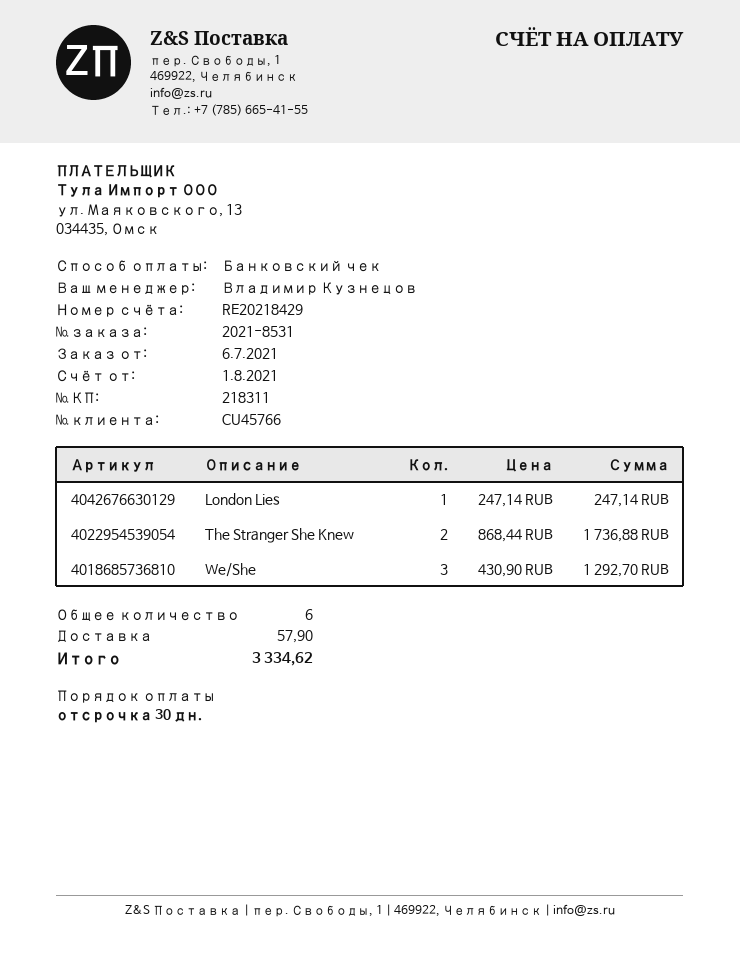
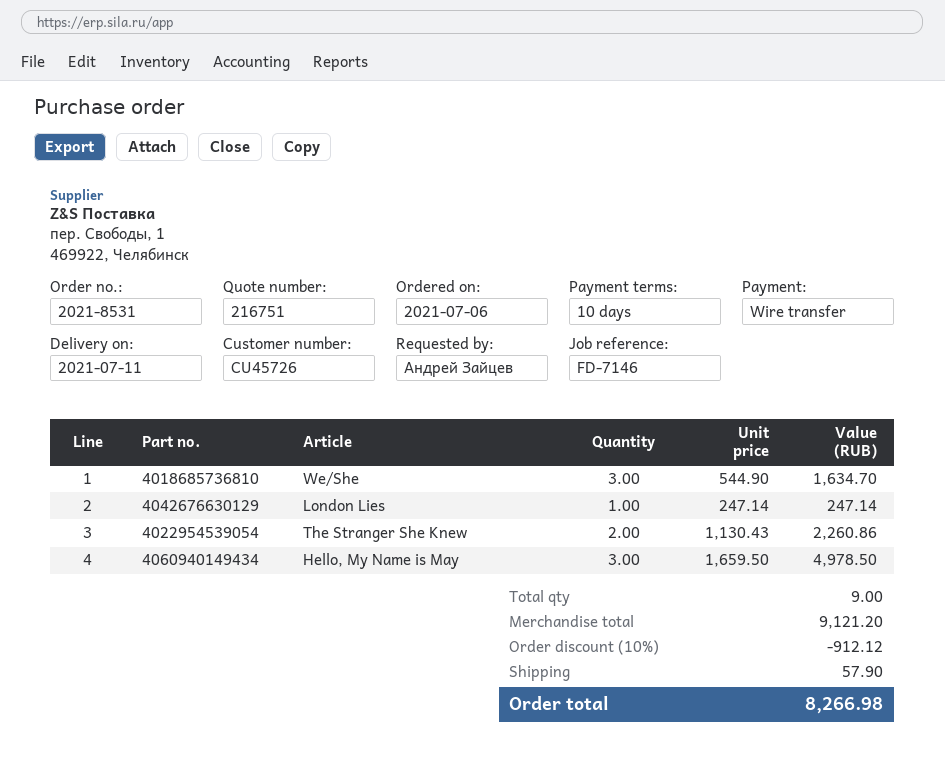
quote number: 218311 -> 216751
payment terms: 30 days -> 10 days
customer number: CU45766 -> CU45726
payment method: cheque -> bank transfer
The Stranger She Knew: 2 x 868.44 = 1736.88 -> 2 x 1130.43 = 2260.86
We/She: 3 x 430.90 = 1292.70 -> 3 x 544.90 = 1634.70
Hello, My Name is May: none -> 3 x 1659.50 = 4978.50
total quantity: 6 -> 9
discount: none -> 10% = 912.12
total: 3334.62 -> 8266.98

